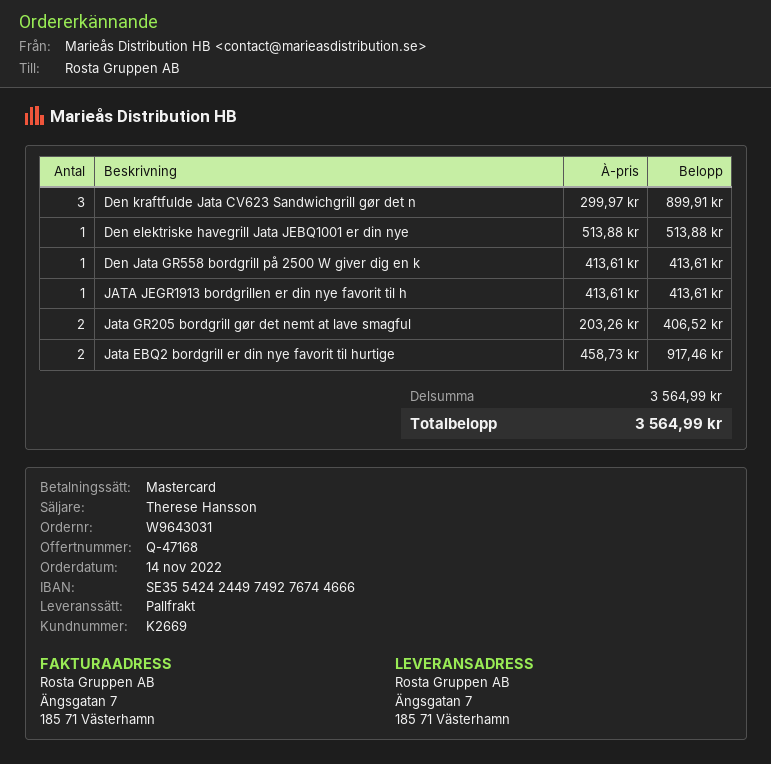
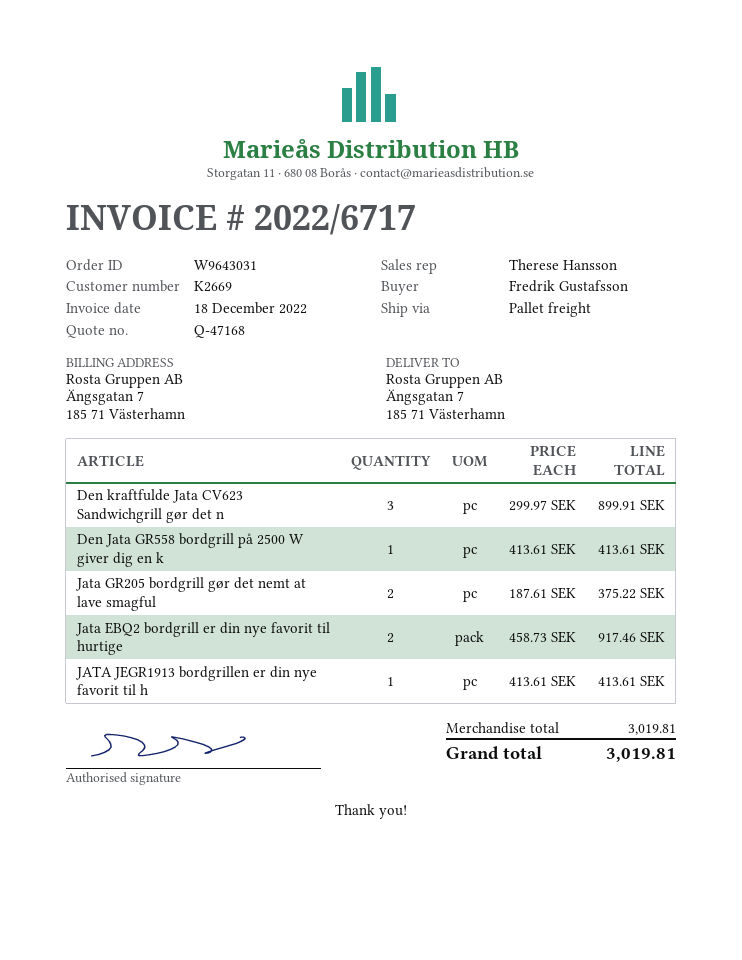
Den elektriske havegrill Jata JEBQ1001 er din nye: 1 x 513.88 = 513.88 -> none
Jata GR205 bordgrill gør det nemt at lave smagful: 2 x 203.26 = 406.52 -> 2 x 187.61 = 375.22
subtotal: 3564.99 -> 3019.81
total: 3564.99 -> 3019.81

